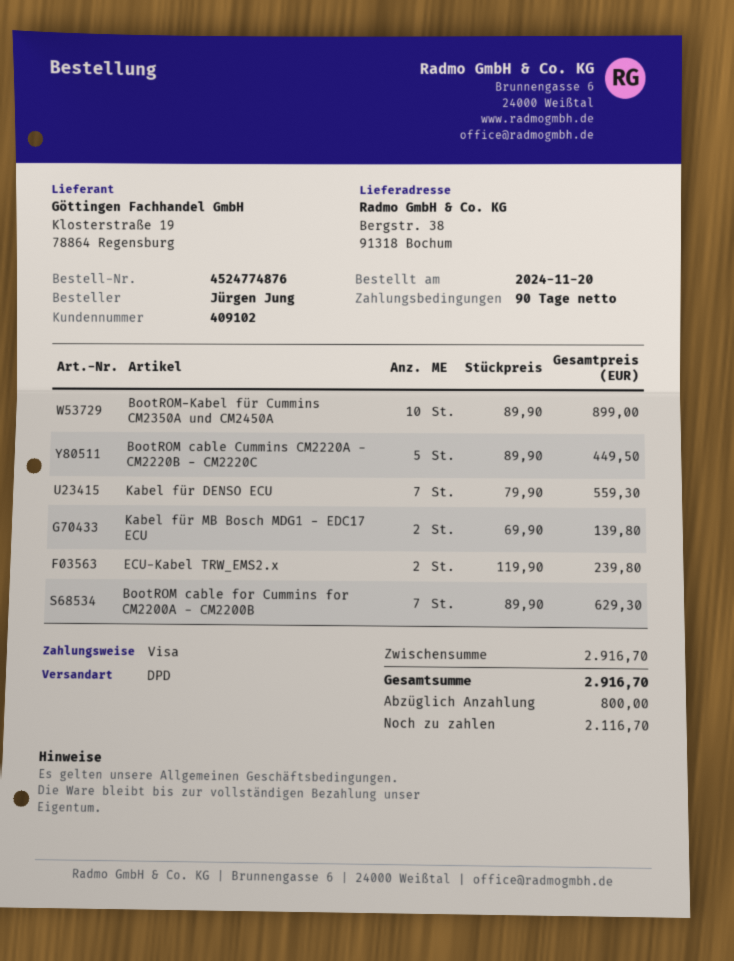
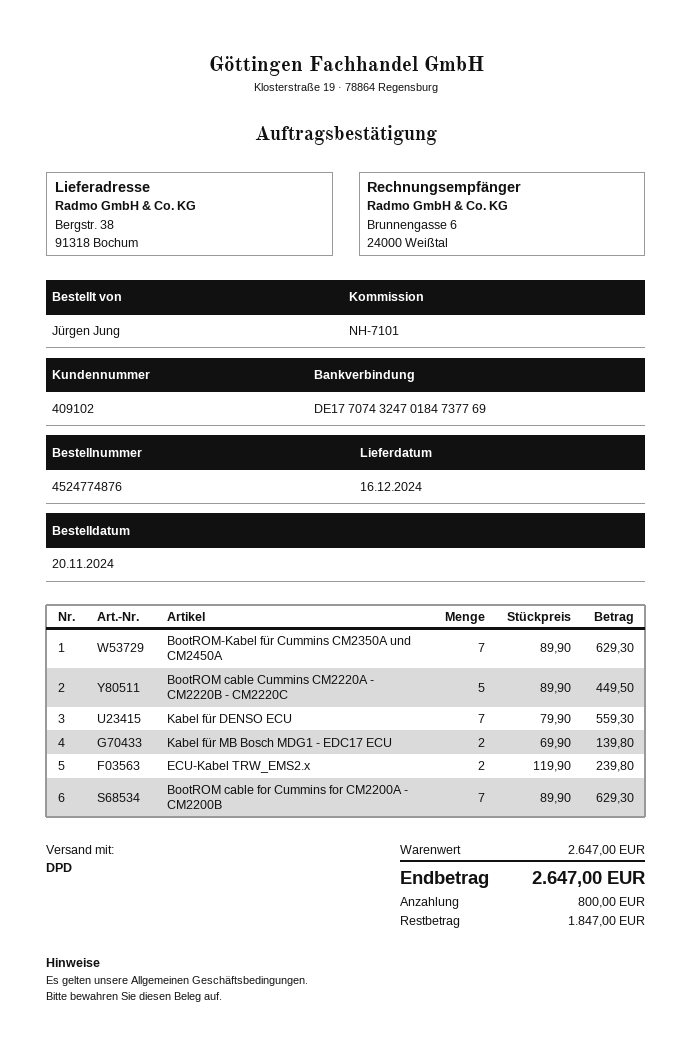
BootROM-Kabel für Cummins CM2350A und CM2450A: 10 x 89.90 = 899.00 -> 7 x 89.90 = 629.30
subtotal: 2916.70 -> 2647.00
total: 2916.70 -> 2647.00
balance: 2116.70 -> 1847.00

